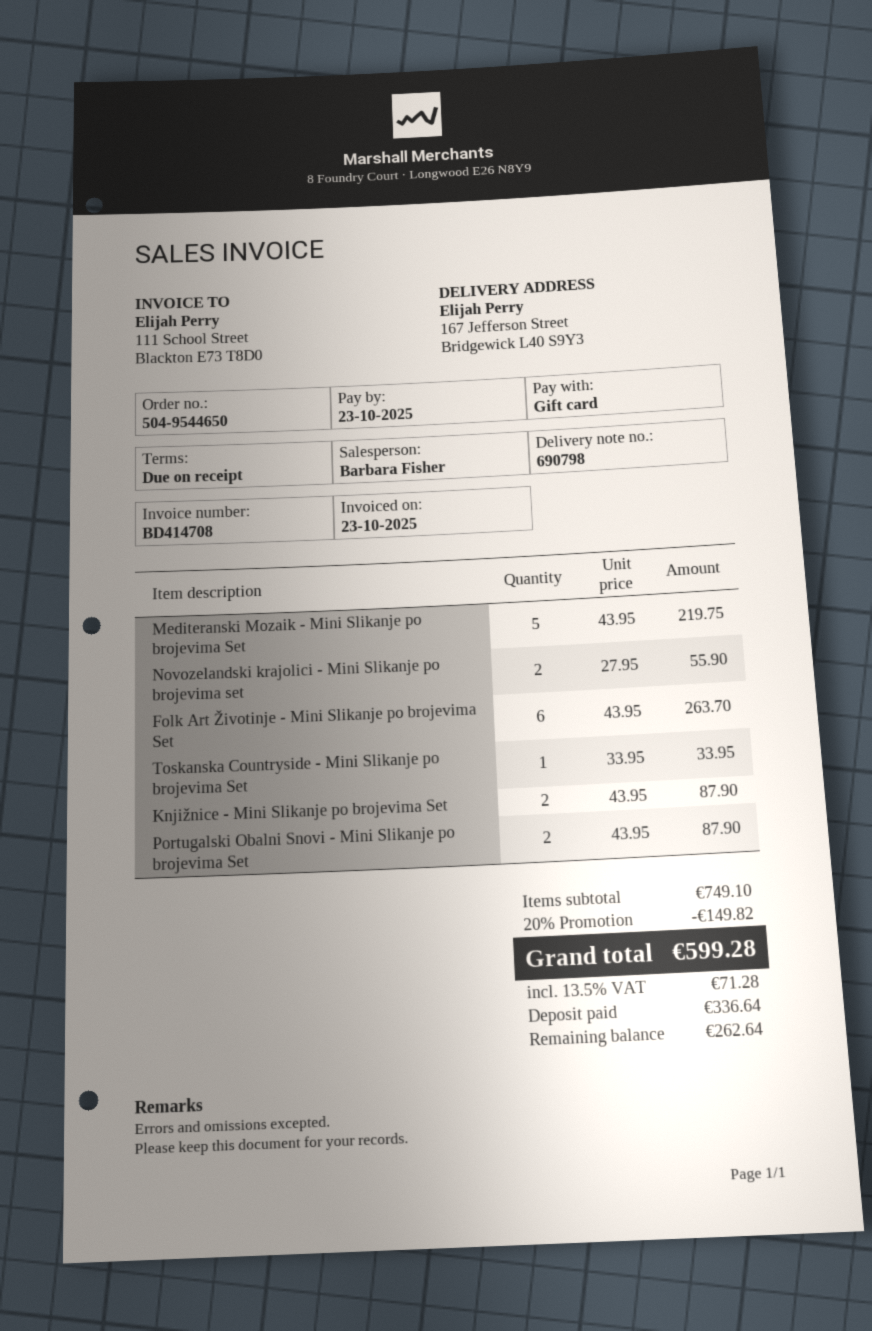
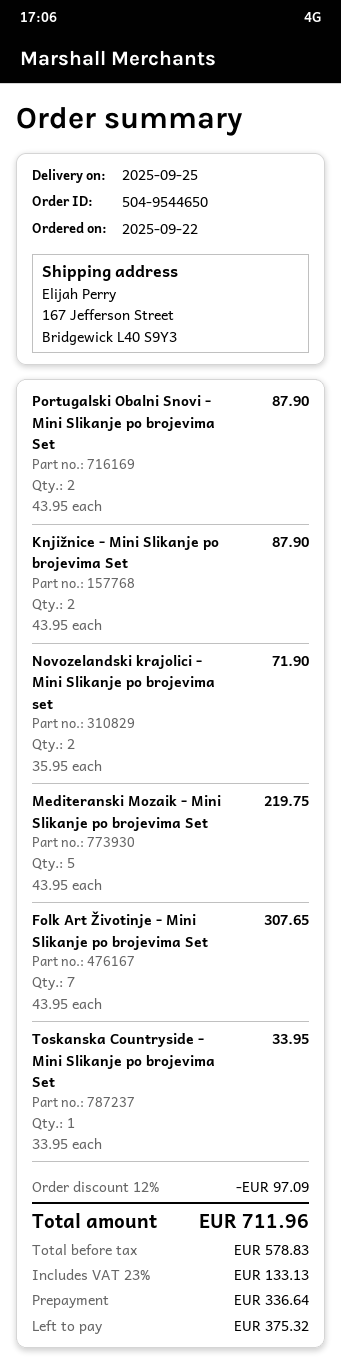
Novozelandski krajolici - Mini Slikanje po brojevima set: 2 x 27.95 = 55.90 -> 2 x 35.95 = 71.90
Folk Art Životinje - Mini Slikanje po brojevima Set: 6 x 43.95 = 263.70 -> 7 x 43.95 = 307.65
discount: 20% = 149.82 -> 12% = 97.09
tax: 13.5% = 71.28 -> 23% = 133.13
total: 599.28 -> 711.96
balance: 262.64 -> 375.32

